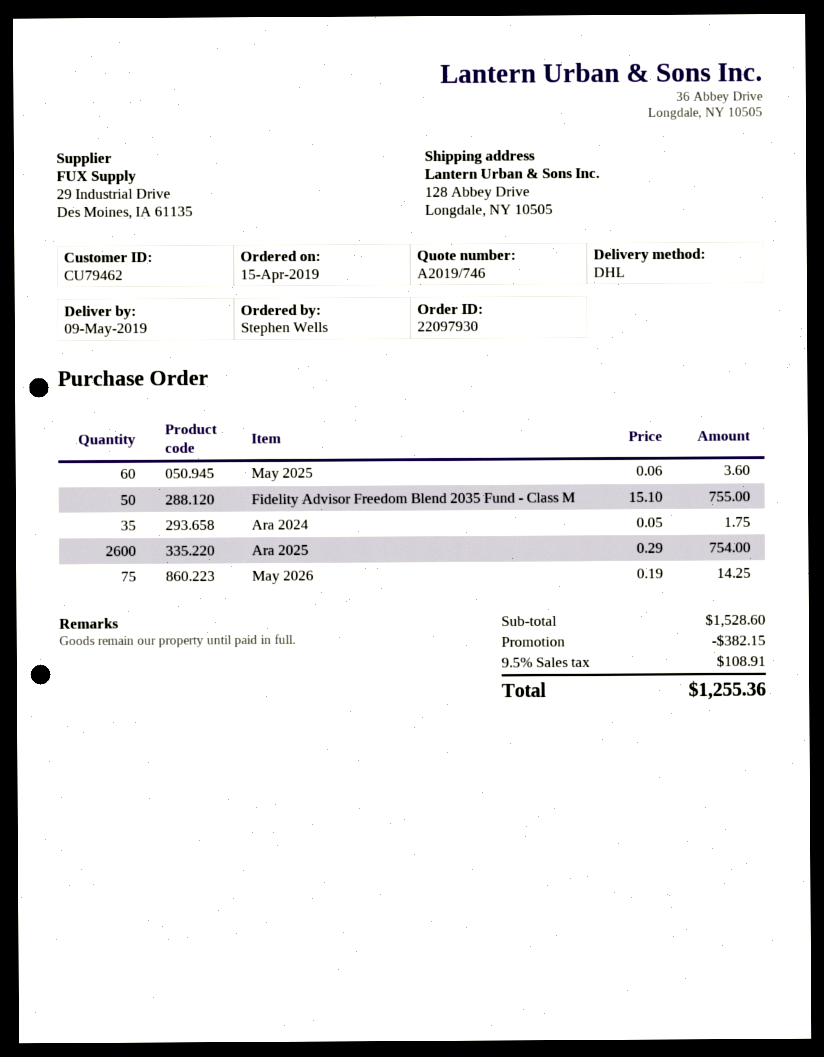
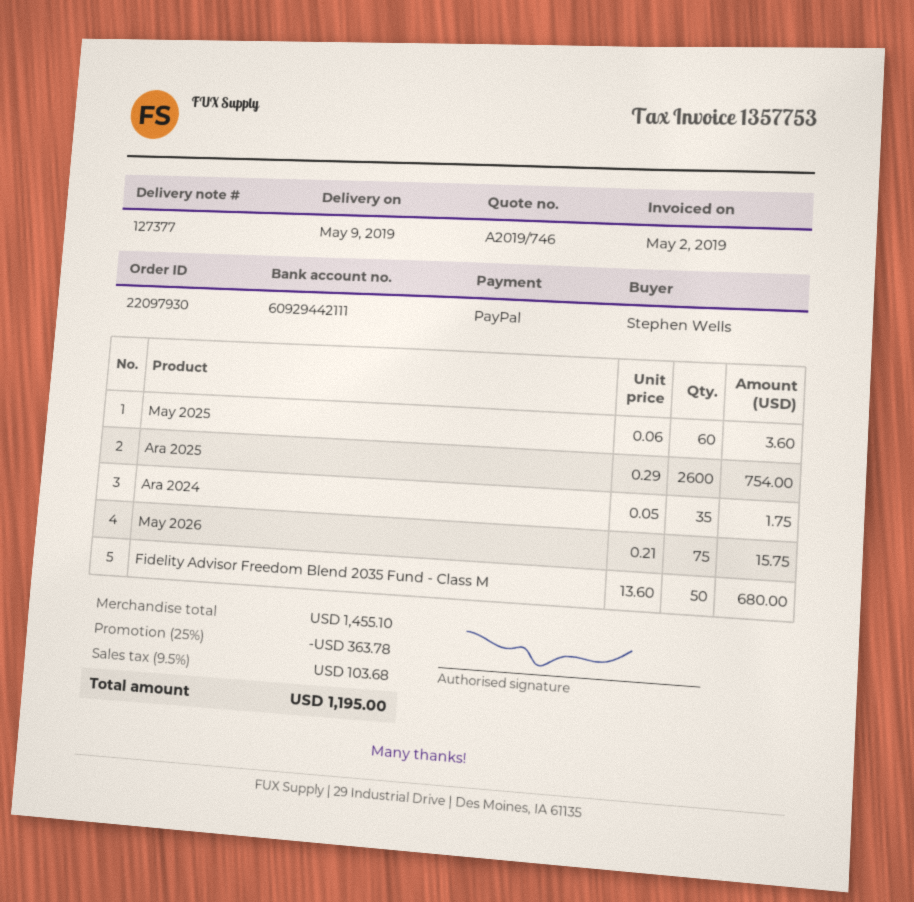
Fidelity Advisor Freedom Blend 2035 Fund - Class M: 50 x 15.10 = 755.00 -> 50 x 13.60 = 680.00
May 2026: 75 x 0.19 = 14.25 -> 75 x 0.21 = 15.75
subtotal: 1528.60 -> 1455.10
discount: 382.15 -> 363.78
tax: 9.5% = 108.91 -> 9.5% = 103.68
total: 1255.36 -> 1195.00

